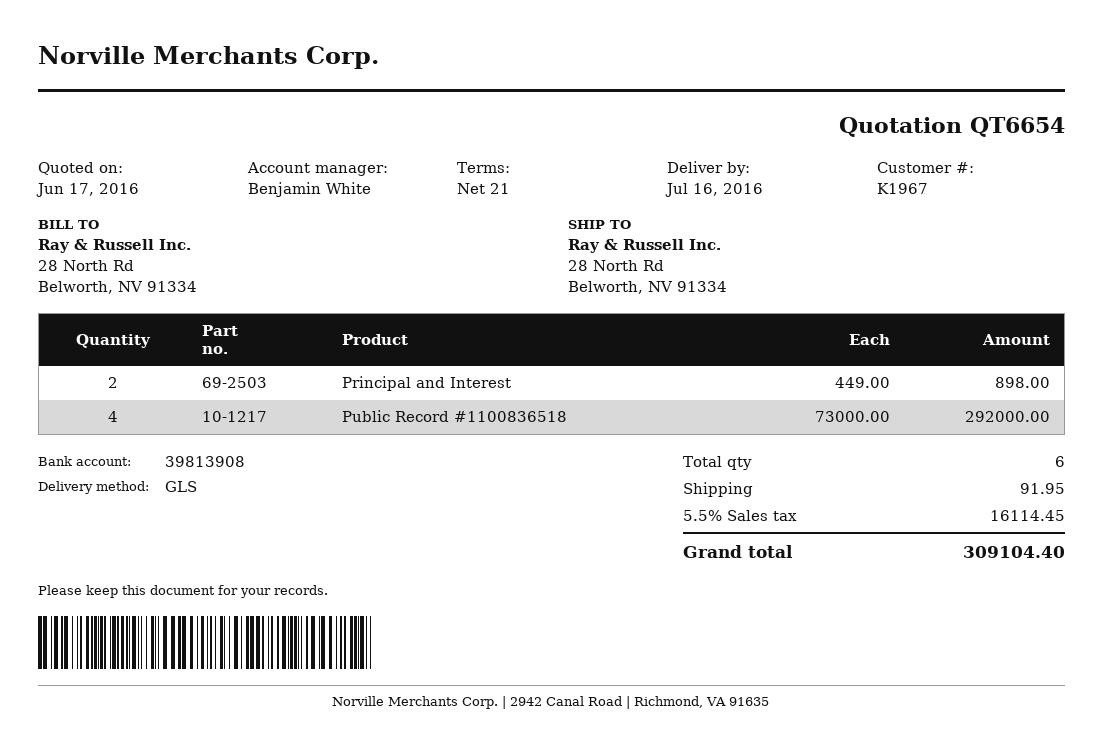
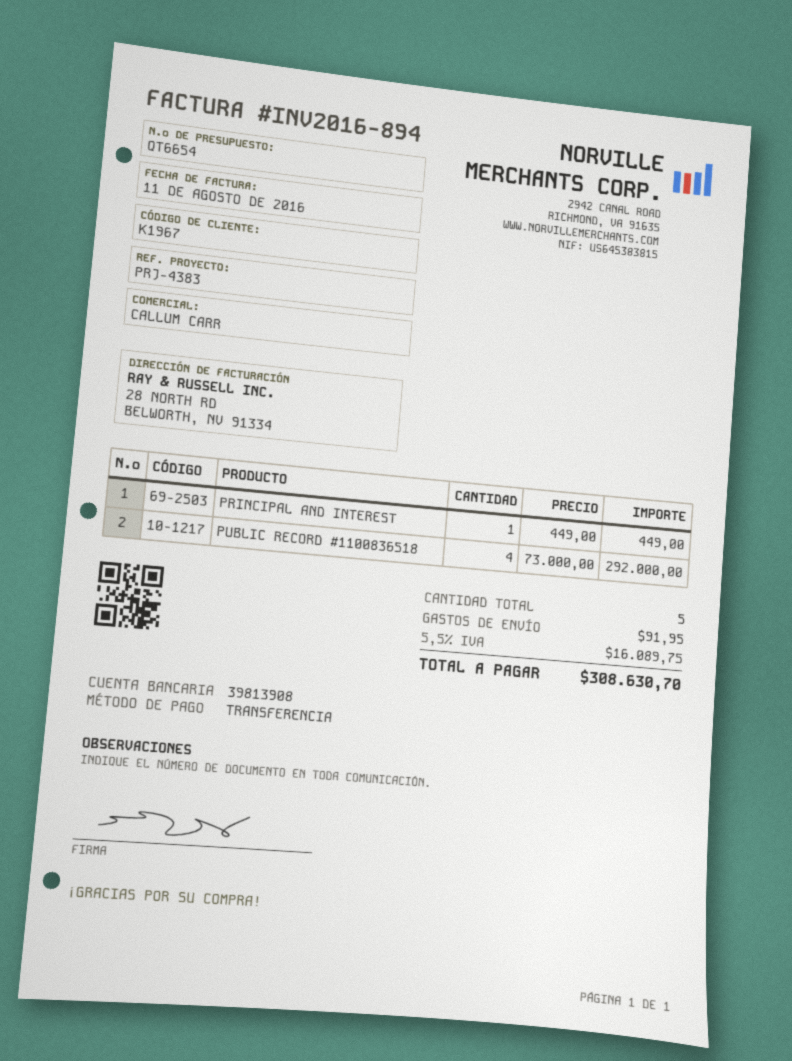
sales rep: Benjamin White -> CALLUM CARR
Principal and Interest: 2 x 449.00 = 898.00 -> 1 x 449.00 = 449.00
total quantity: 6 -> 5
tax: 5.5% = 16114.45 -> 5.5% = 16089.75
total: 309104.40 -> 308630.70

